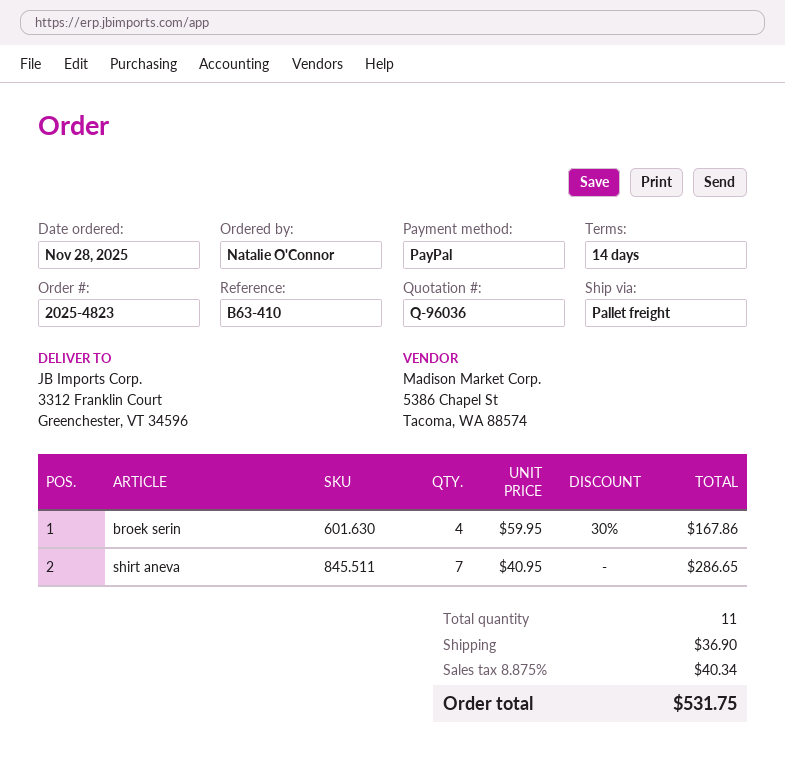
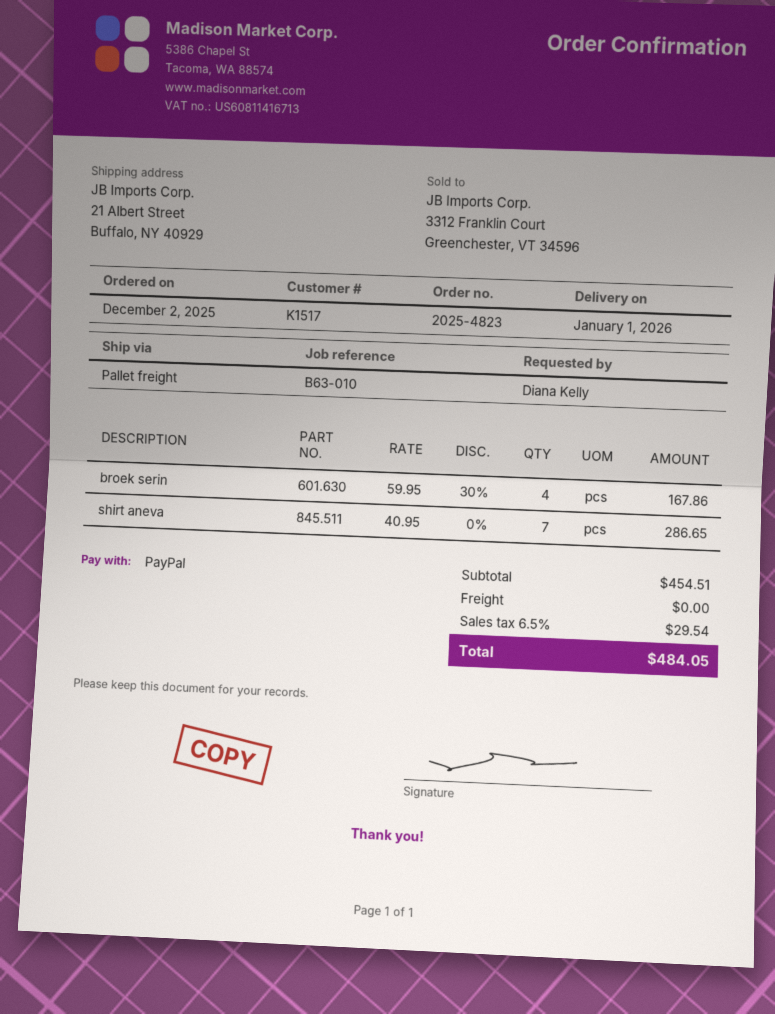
order date: 2025-11-28 -> 2025-12-02
reference: B63-410 -> B63-010
ordered by: Natalie O'Connor -> Diana Kelly
ship to: 3312 Franklin Court, Greenchester, VT 34596 -> 21 Albert Street, Buffalo, NY 40929
shipping: 36.90 -> 0.00
tax: 8.875% = 40.34 -> 6.5% = 29.54
total: 531.75 -> 484.05

